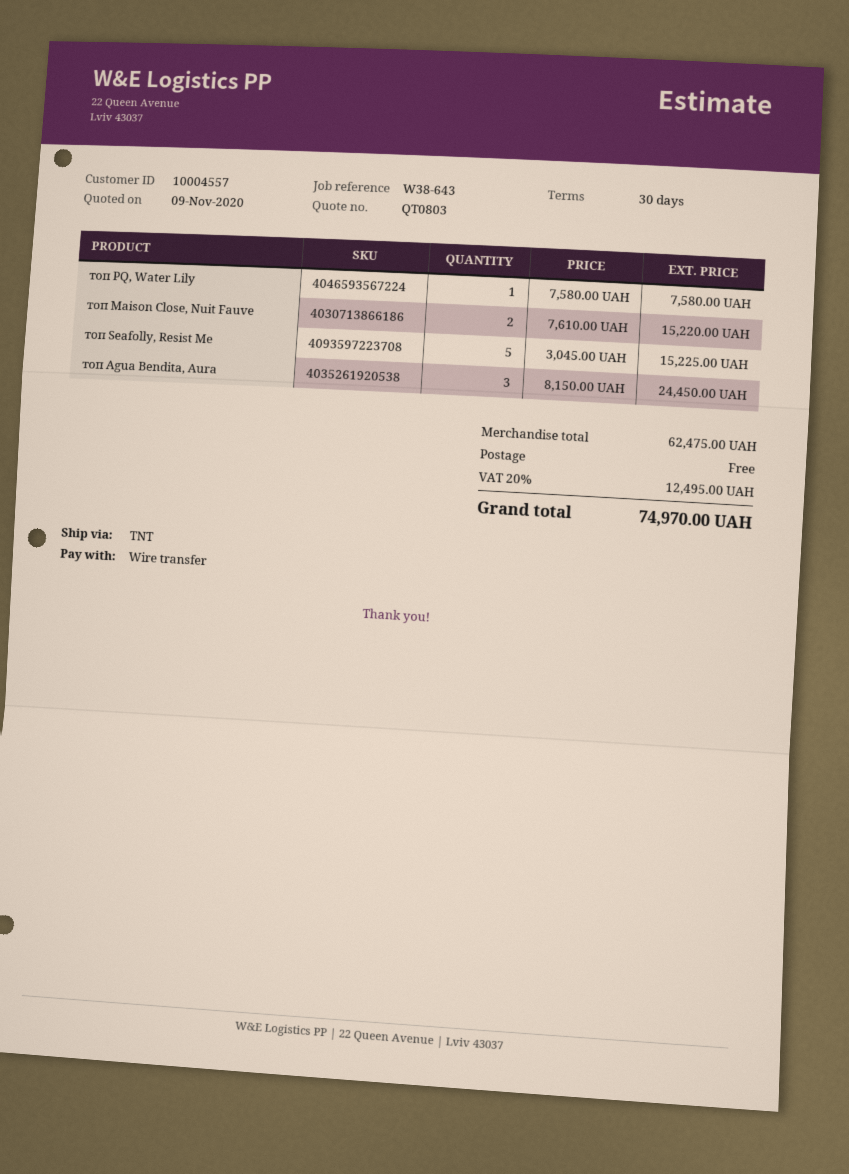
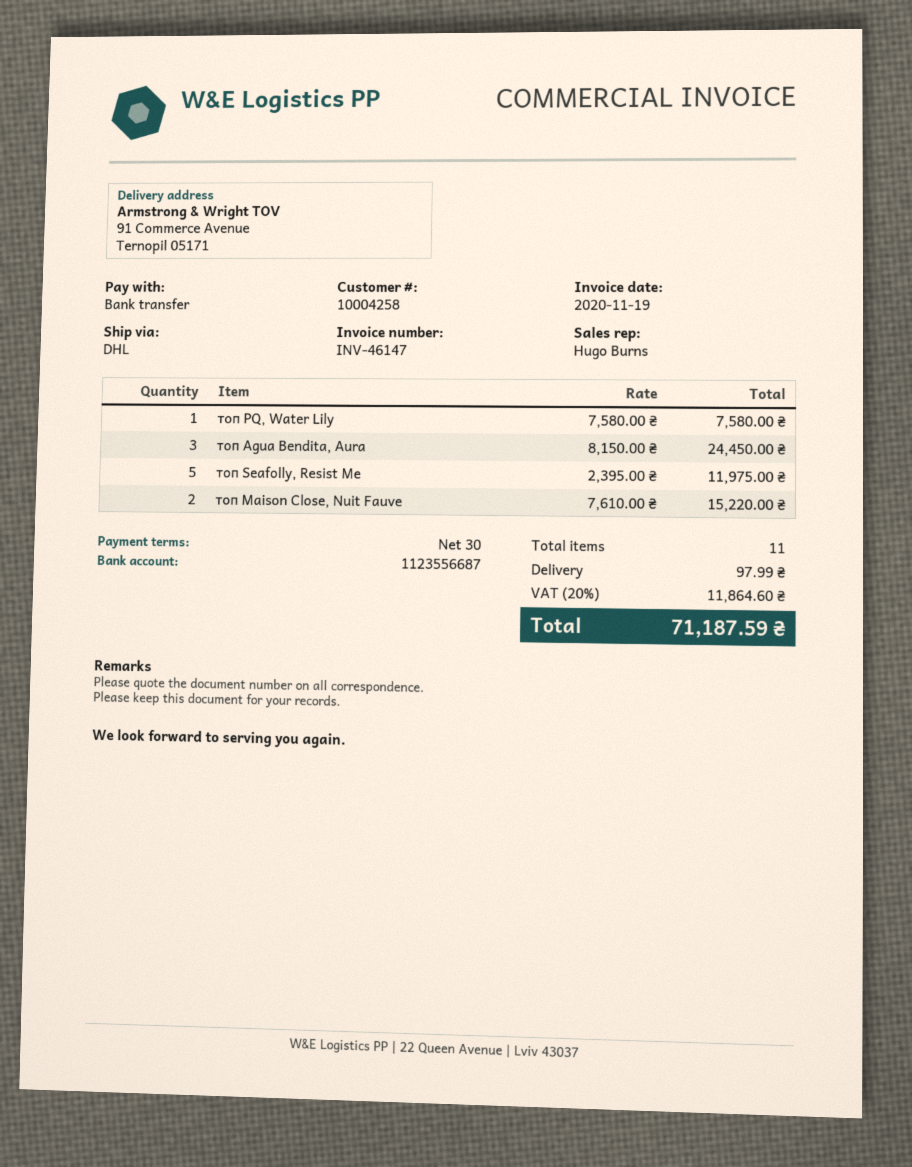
customer number: 10004557 -> 10004258
shipping method: TNT -> DHL
топ Seafolly, Resist Me: 5 x 3045.00 = 15225.00 -> 5 x 2395.00 = 11975.00
shipping: 0.00 -> 97.99
tax: 20% = 12495.00 -> 20% = 11864.60
total: 74970.00 -> 71187.59

